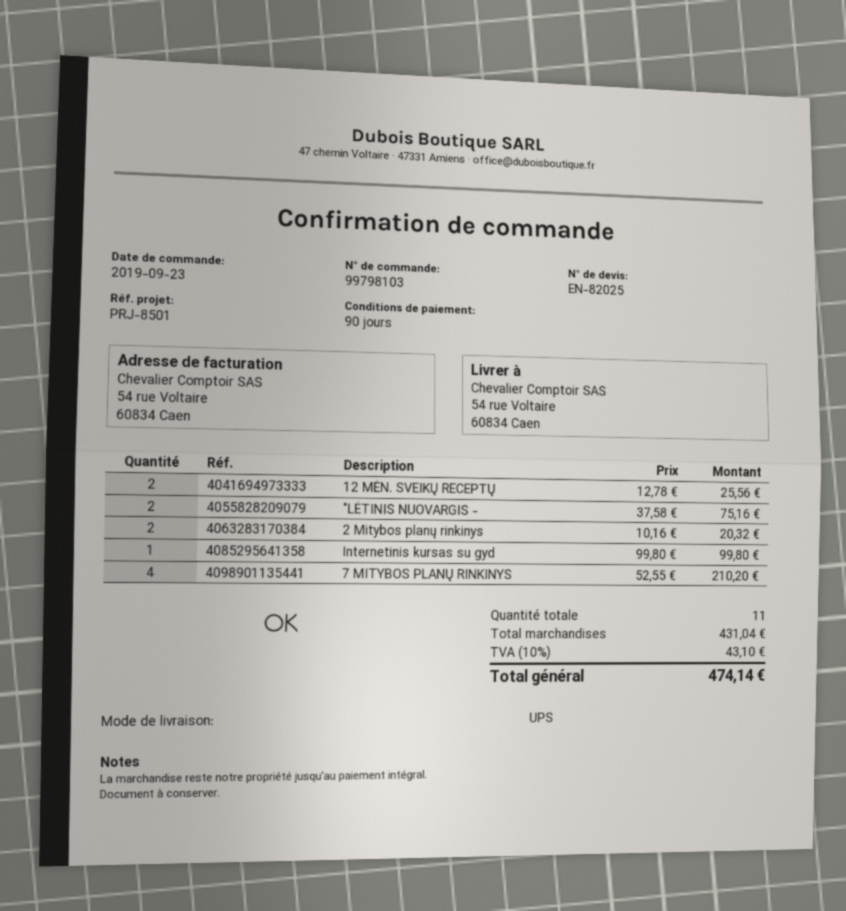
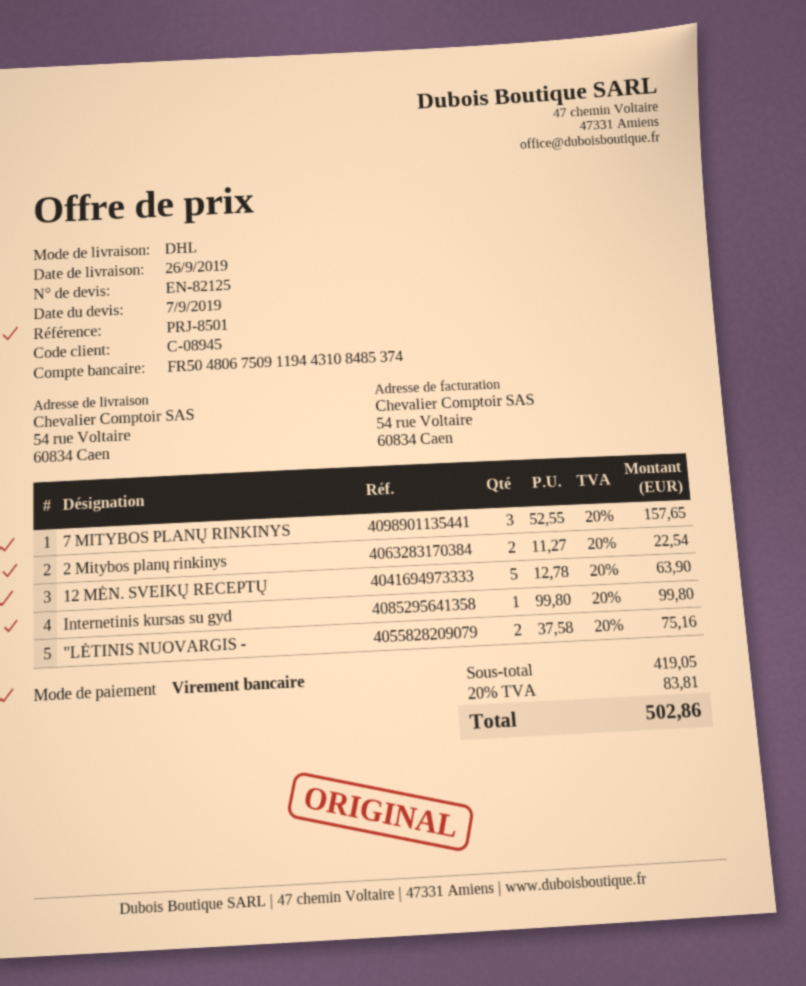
quote number: EN-82025 -> EN-82125
shipping method: UPS -> DHL
12 MĖN. SVEIKŲ RECEPTŲ: 2 x 12.78 = 25.56 -> 5 x 12.78 = 63.90
2 Mitybos planų rinkinys: 2 x 10.16 = 20.32 -> 2 x 11.27 = 22.54
7 MITYBOS PLANŲ RINKINYS: 4 x 52.55 = 210.20 -> 3 x 52.55 = 157.65
subtotal: 431.04 -> 419.05
tax: 10% = 43.10 -> 20% = 83.81
total: 474.14 -> 502.86

